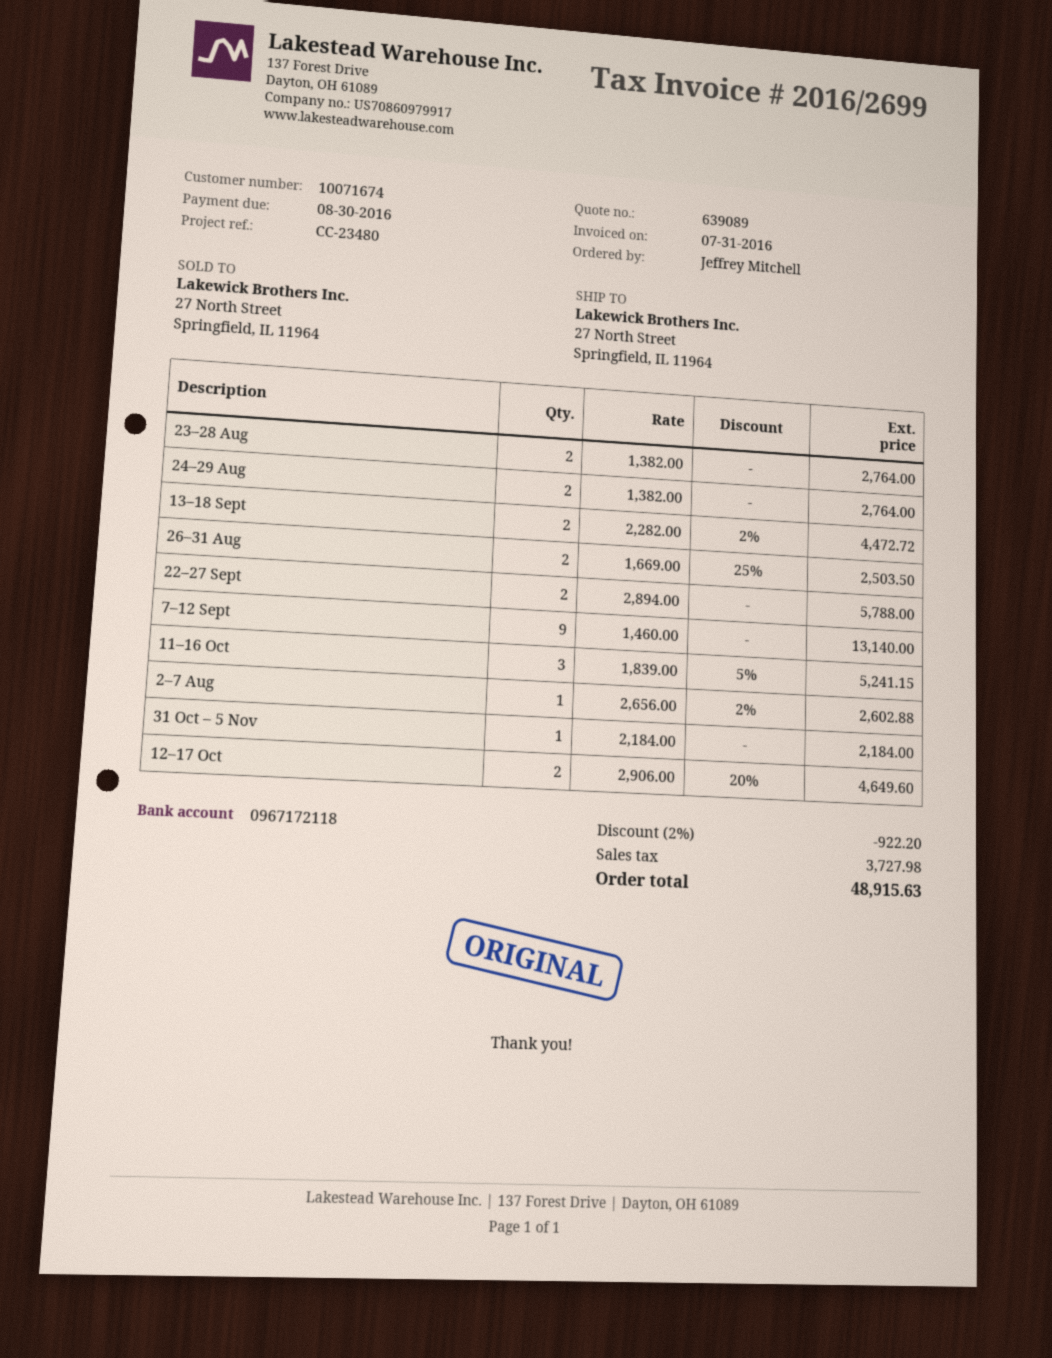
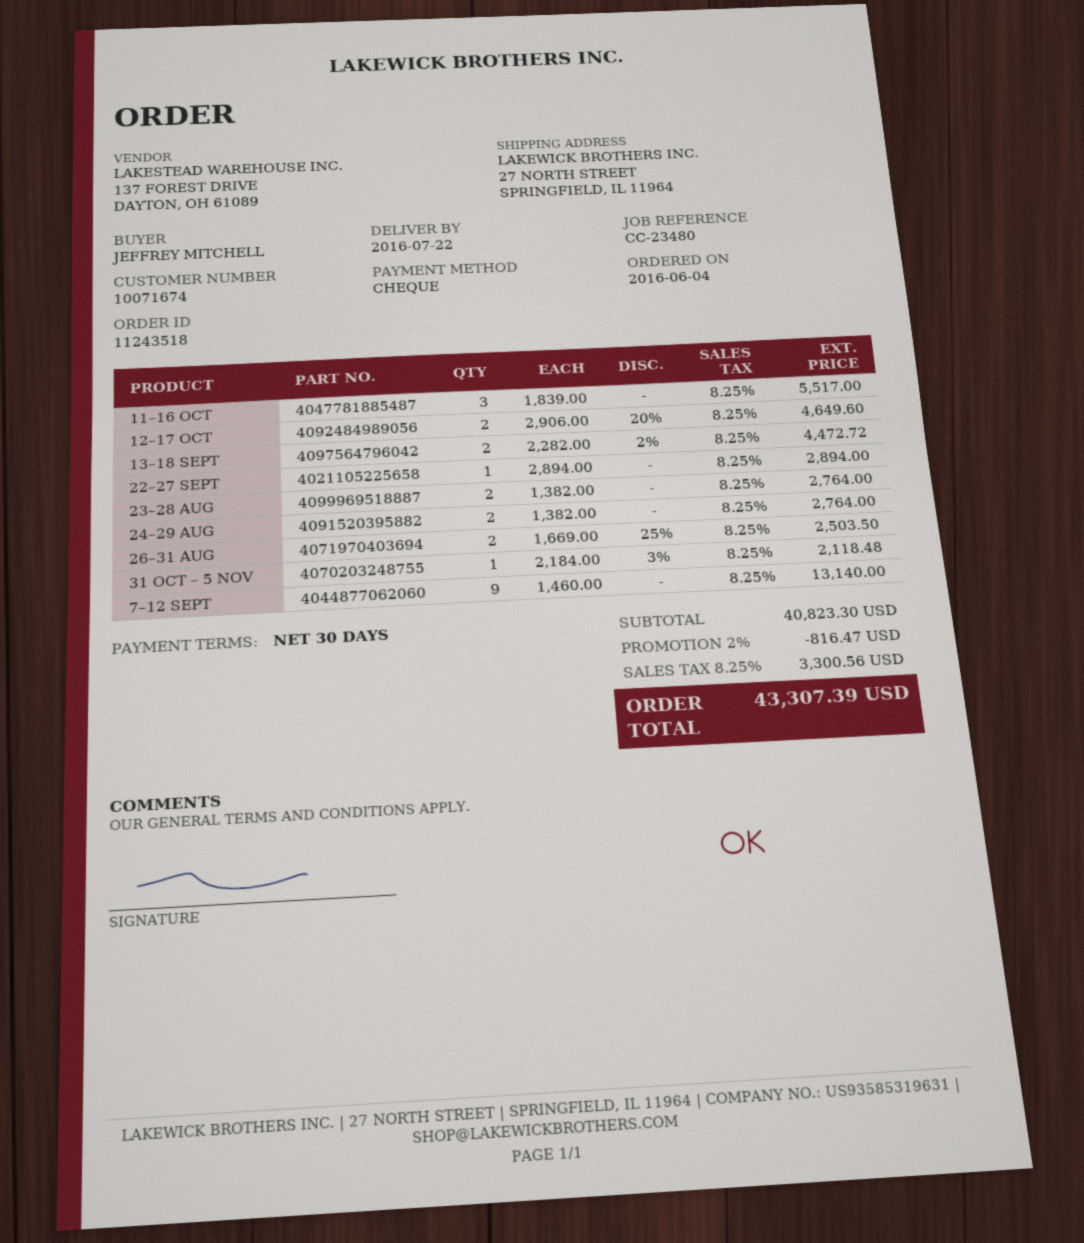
22–27 Sept: 2 x 2894.00 = 5788.00 -> 1 x 2894.00 = 2894.00
11–16 Oct: 3 x 1839.00 - 5% = 5241.15 -> 3 x 1839.00 = 5517.00
2–7 Aug: 1 x 2656.00 - 2% = 2602.88 -> none
31 Oct – 5 Nov: 1 x 2184.00 = 2184.00 -> 1 x 2184.00 - 3% = 2118.48
discount: 2% = 922.20 -> 2% = 816.47
tax: 3727.98 -> 3300.56
total: 48915.63 -> 43307.39

